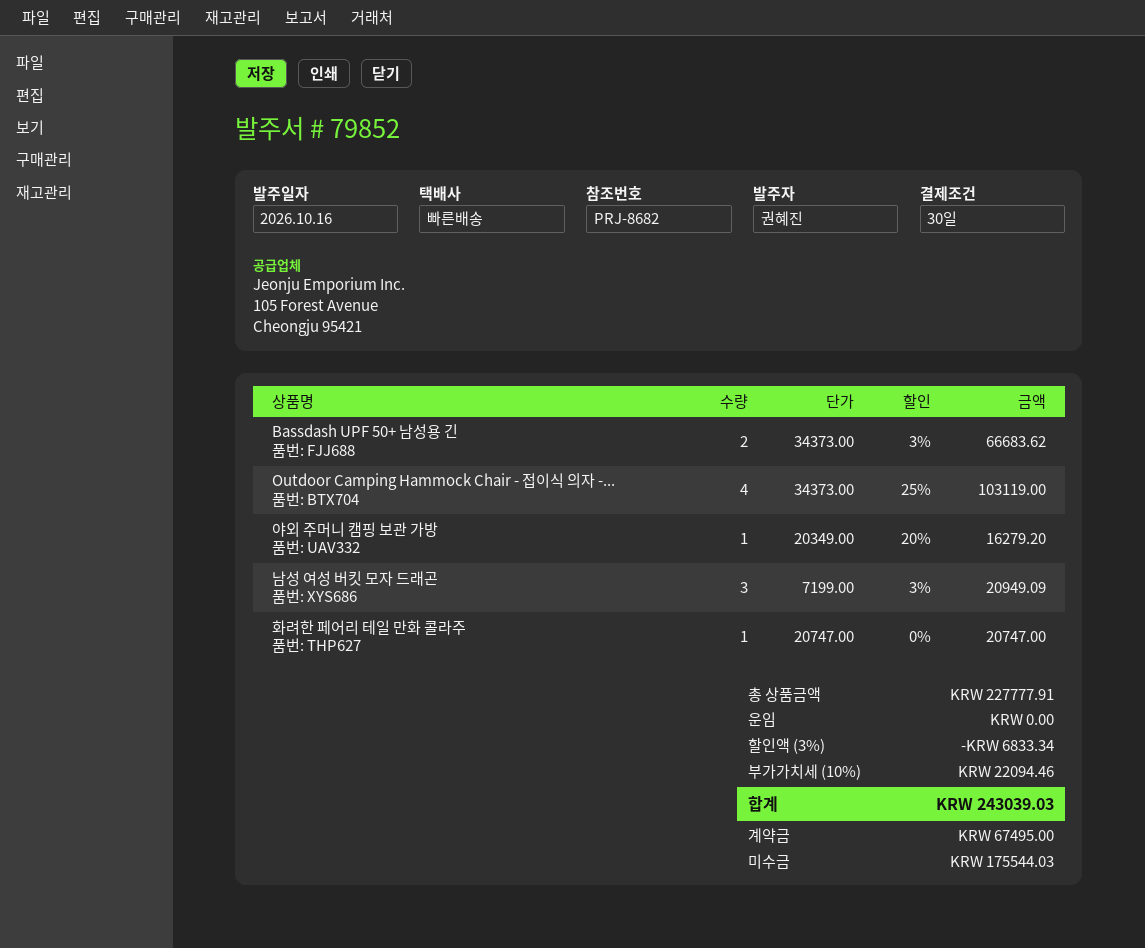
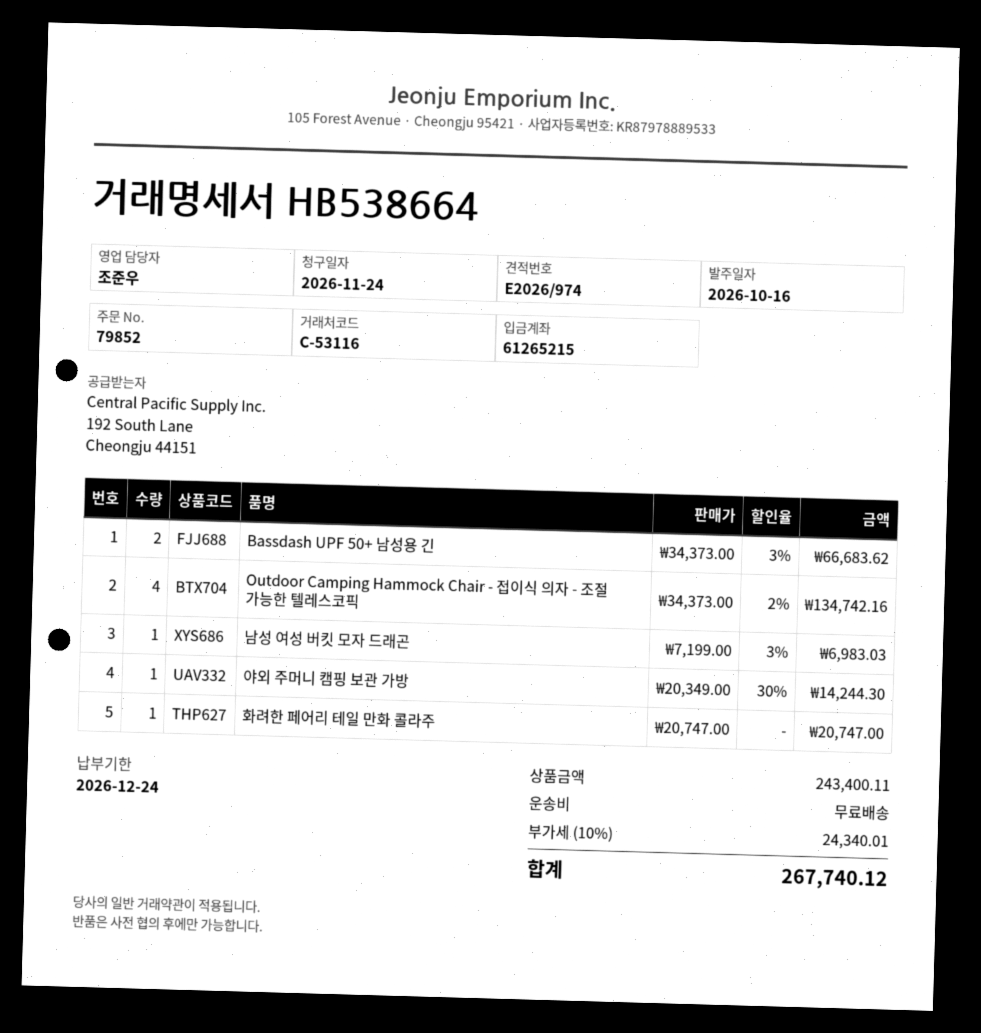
Outdoor Camping Hammock Chair - 접이식 의자 -...: 4 x 34373.00 - 25% = 103119.00 -> 4 x 34373.00 - 2% = 134742.16
야외 주머니 캠핑 보관 가방: 1 x 20349.00 - 20% = 16279.20 -> 1 x 20349.00 - 30% = 14244.30
남성 여성 버킷 모자 드래곤: 3 x 7199.00 - 3% = 20949.09 -> 1 x 7199.00 - 3% = 6983.03
subtotal: 227777.91 -> 243400.11
discount: 3% = 6833.34 -> none
tax: 10% = 22094.46 -> 10% = 24340.01
total: 243039.03 -> 267740.12

